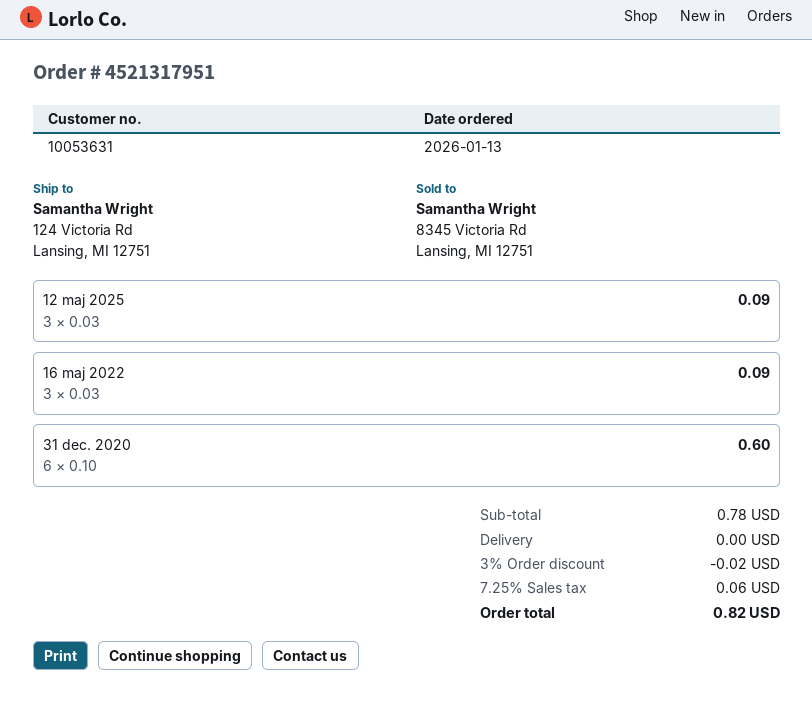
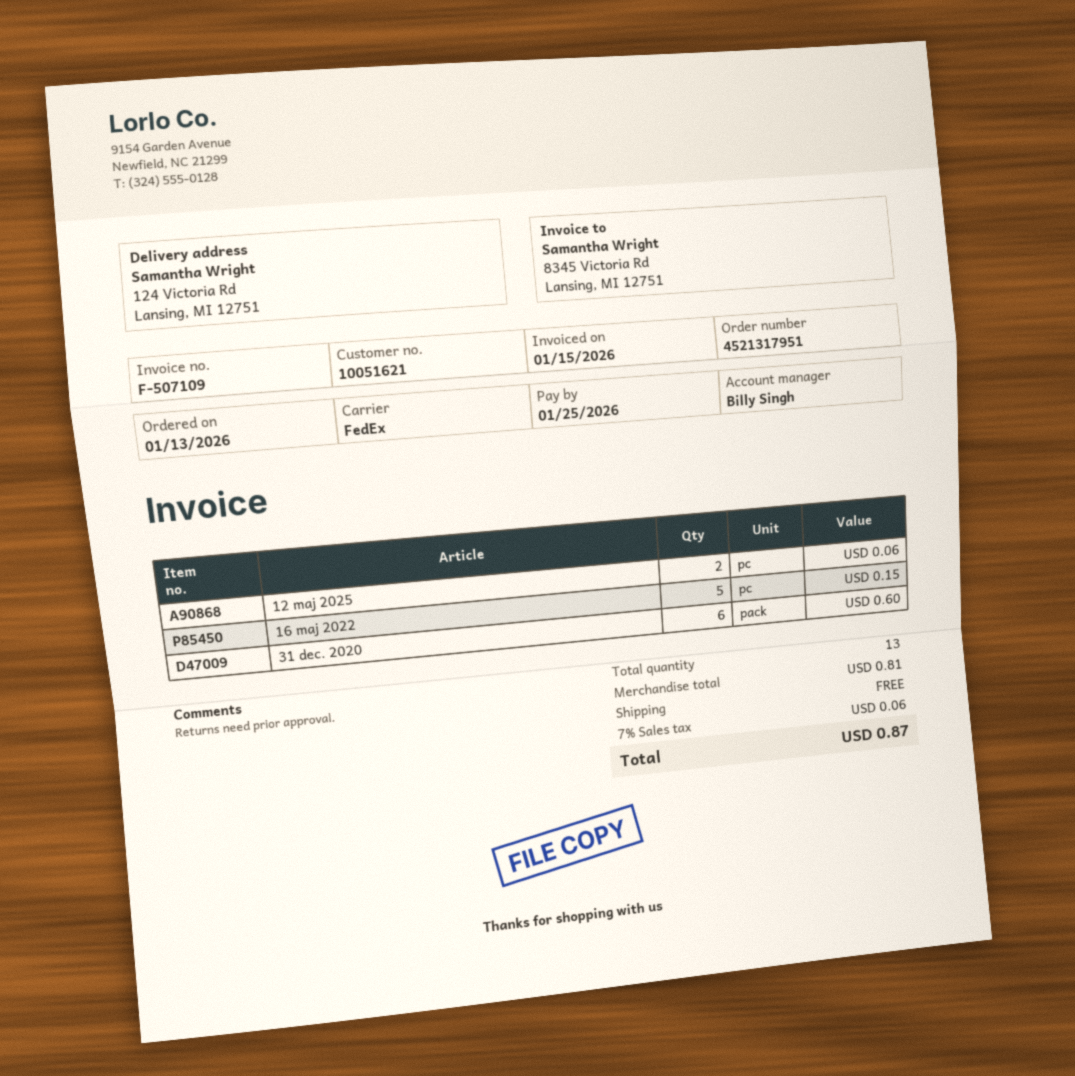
customer number: 10053631 -> 10051621
12 maj 2025: 3 for 0.09 -> 2 for 0.06
16 maj 2022: 3 for 0.09 -> 5 for 0.15
subtotal: 0.78 -> 0.81
discount: 3% = 0.02 -> none
tax: 7.25% = 0.06 -> 7% = 0.06
total: 0.82 -> 0.87

